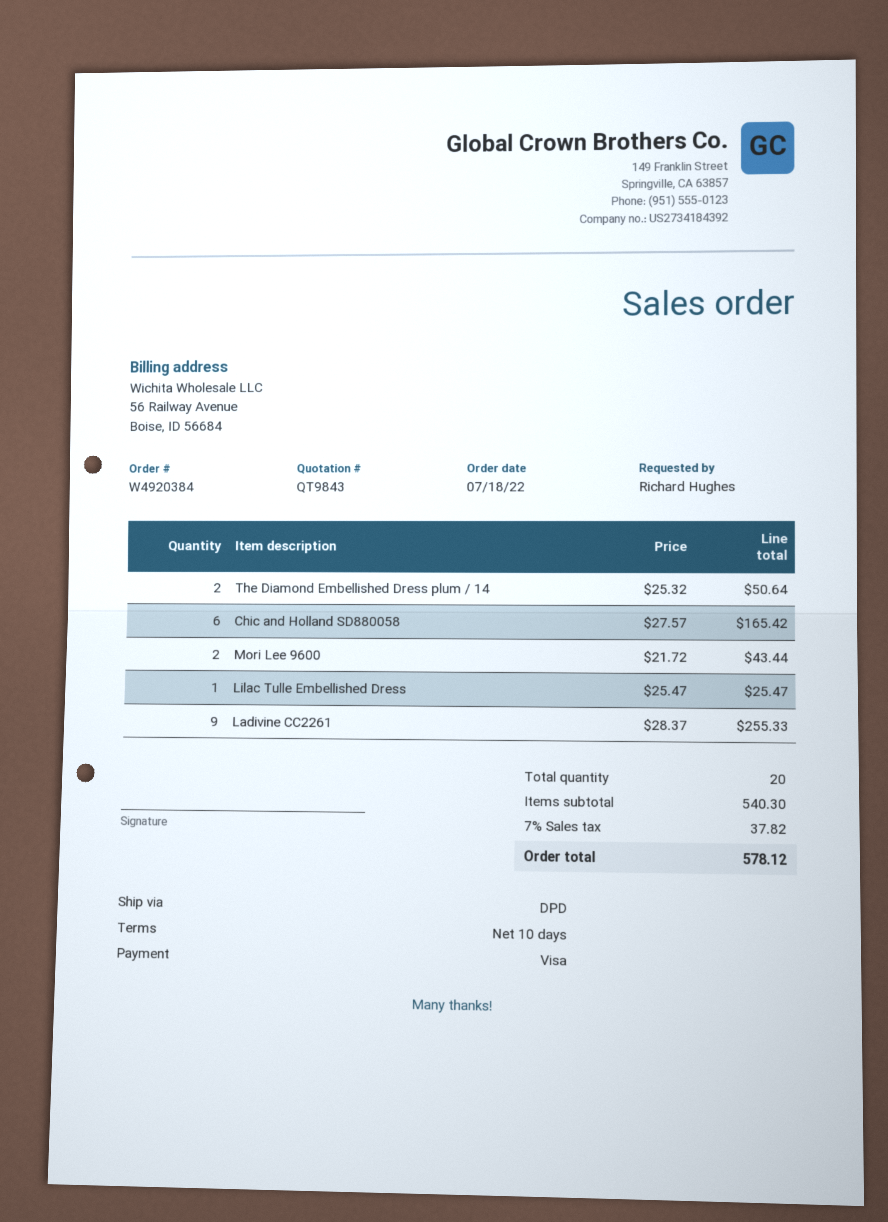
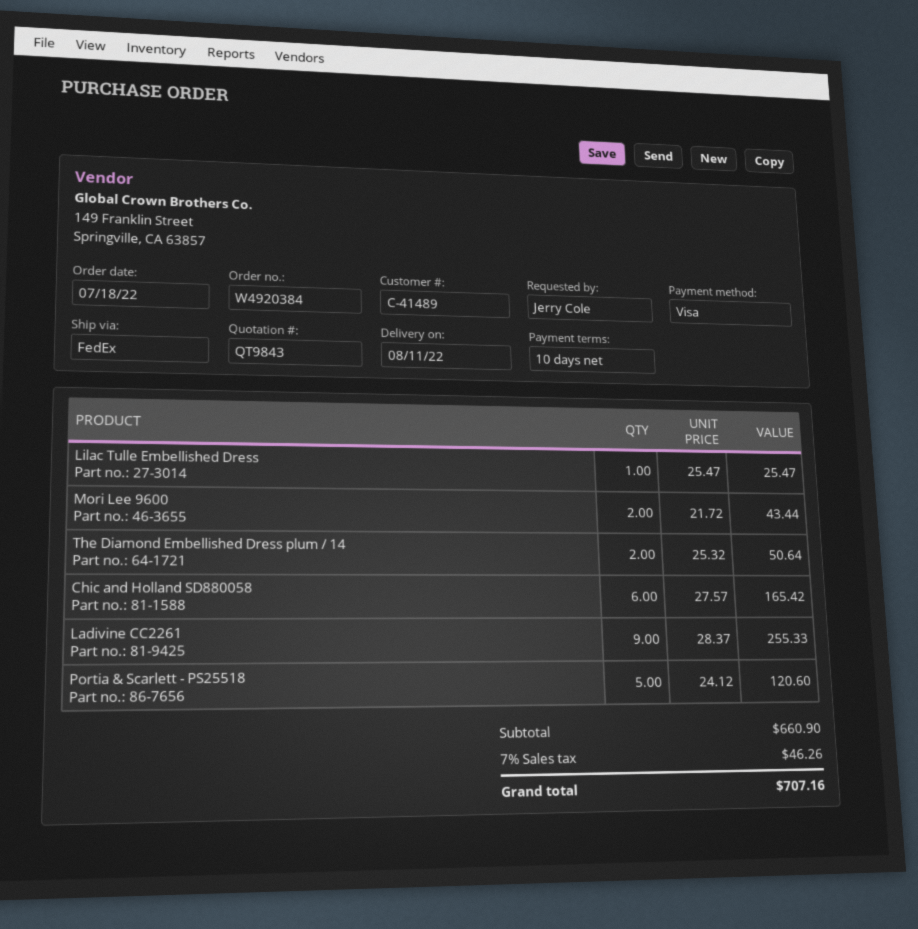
ordered by: Richard Hughes -> Jerry Cole
shipping method: DPD -> FedEx
Portia & Scarlett - PS25518: none -> 5 x 24.12 = 120.60
subtotal: 540.30 -> 660.90
tax: 7% = 37.82 -> 7% = 46.26
total: 578.12 -> 707.16

